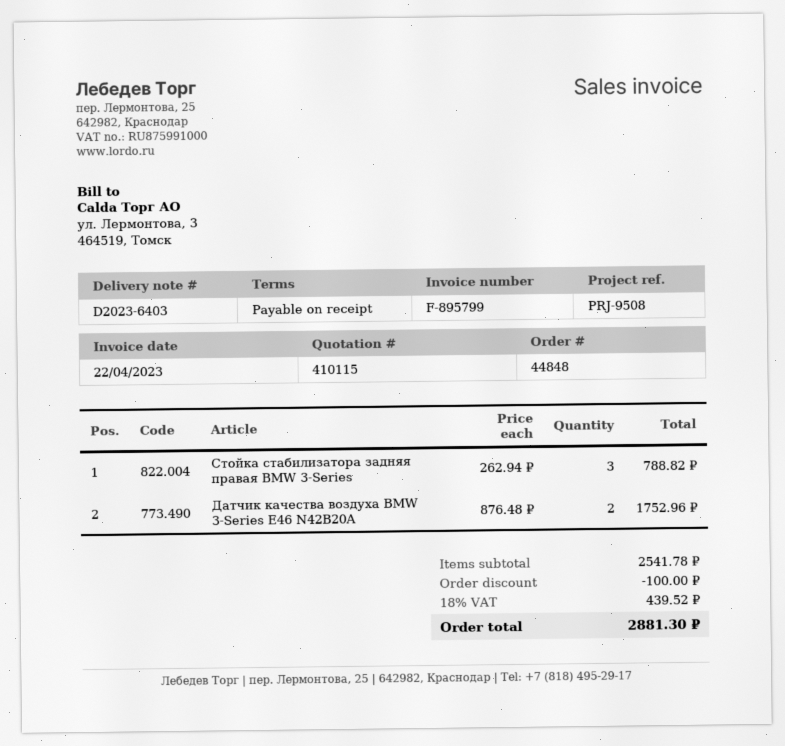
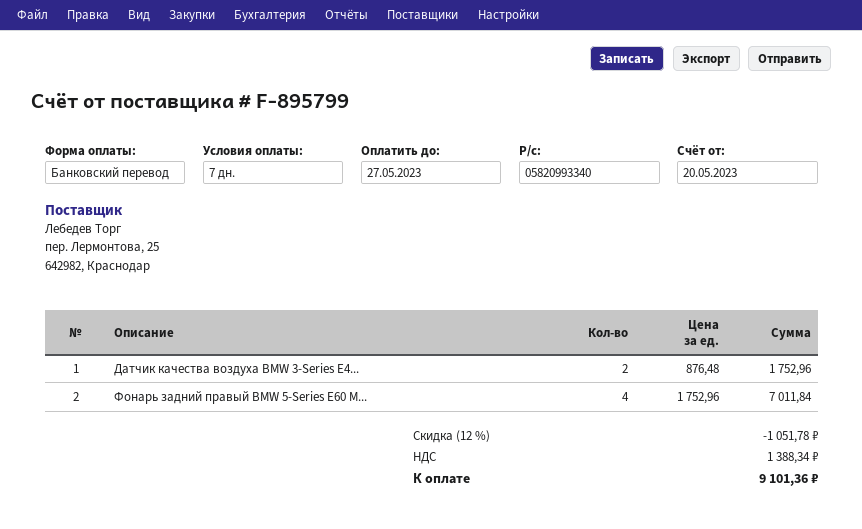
invoice date: 2023-04-22 -> 2023-05-20
payment terms: on receipt -> 7 days
Стойка стабилизатора задняя правая BMW 3-Series: 3 x 262.94 = 788.82 -> none
Фонарь задний правый BMW 5-Series E60 M...: none -> 4 x 1752.96 = 7011.84
discount: 100.00 -> 1051.78
tax: 439.52 -> 1388.34
total: 2881.30 -> 9101.36

